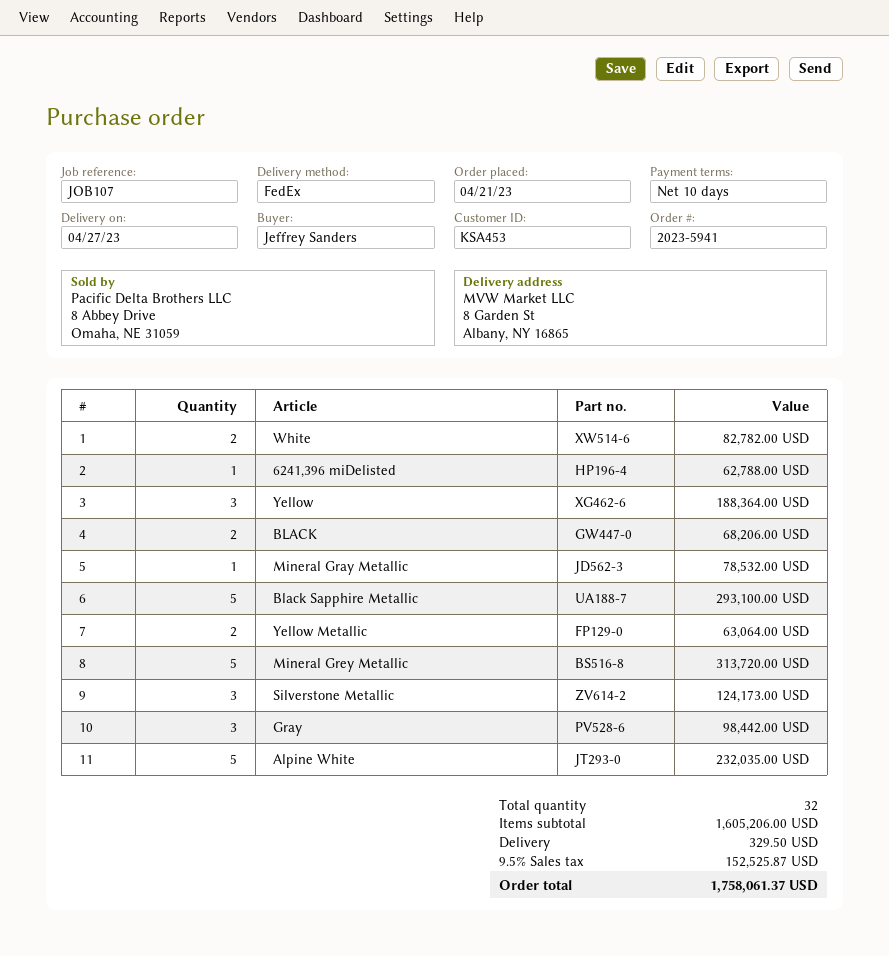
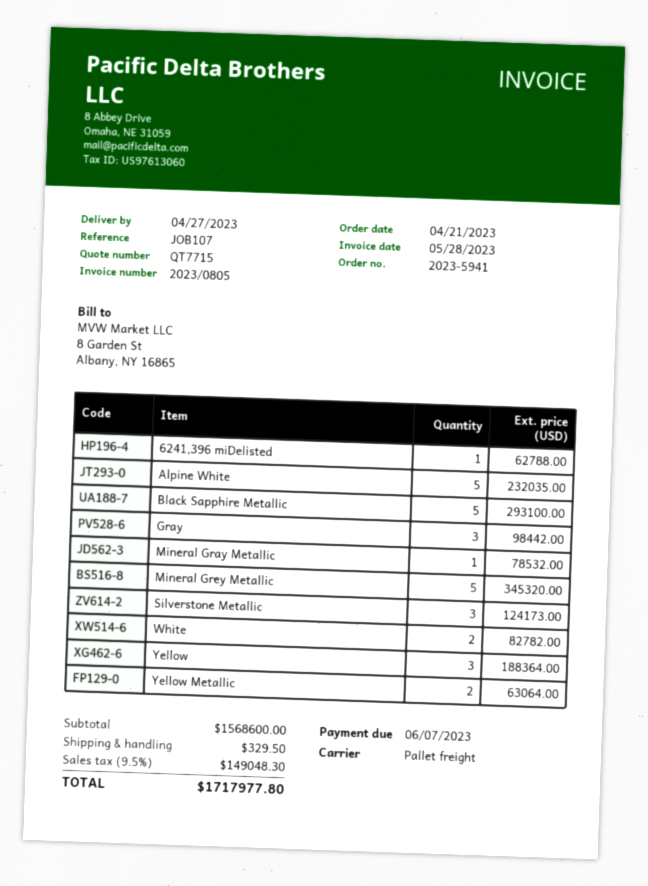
shipping method: FedEx -> pallet freight
BLACK: 2 for 68206.00 -> none
Mineral Grey Metallic: 5 for 313720.00 -> 5 for 345320.00
subtotal: 1605206.00 -> 1568600.00
tax: 9.5% = 152525.87 -> 9.5% = 149048.30
total: 1758061.37 -> 1717977.80

